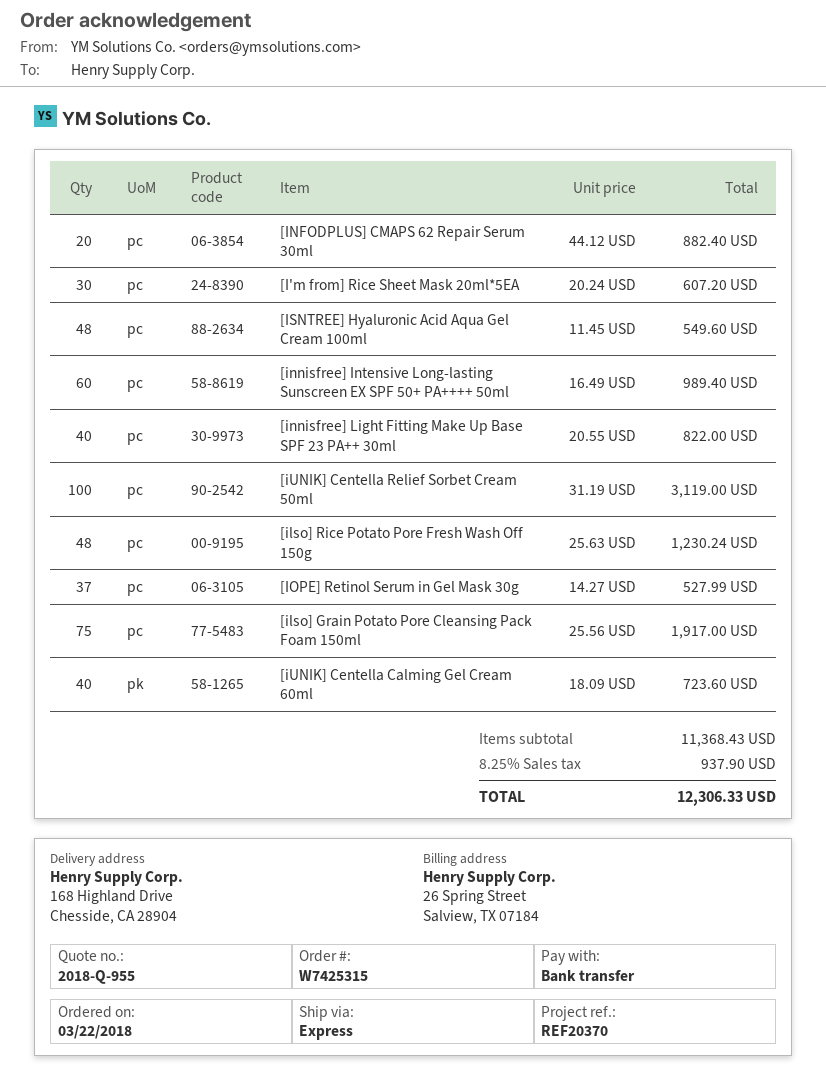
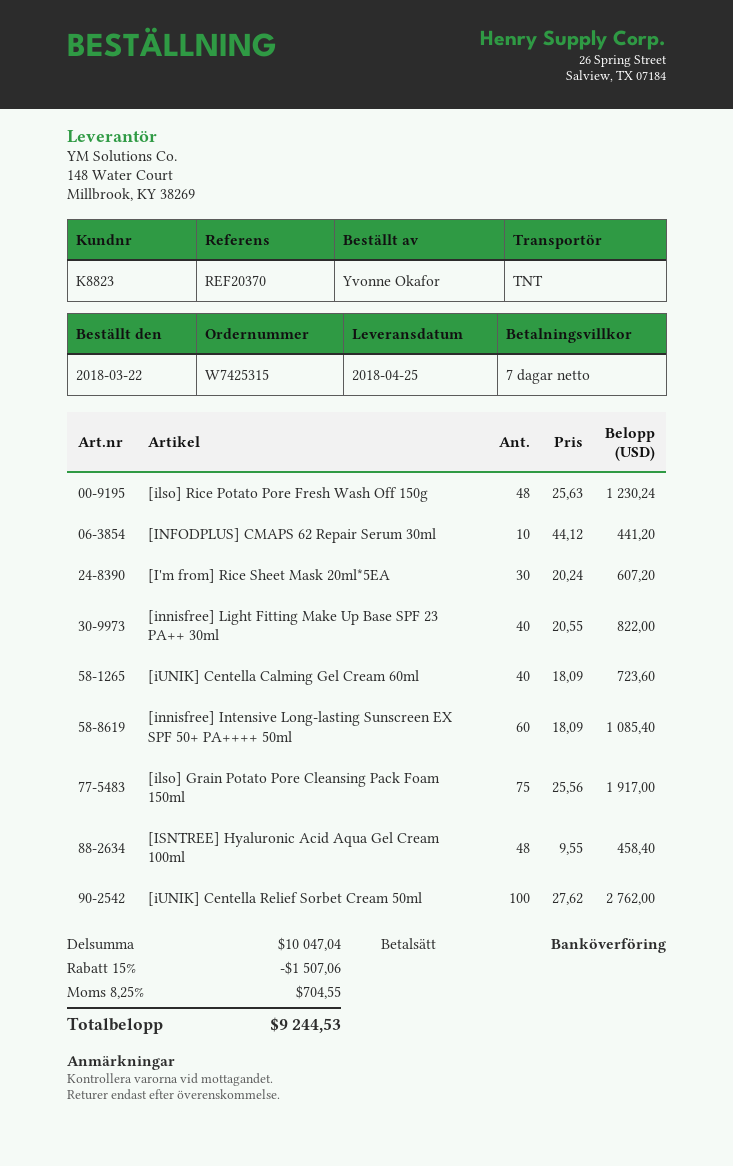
shipping method: express -> TNT
[INFODPLUS] CMAPS 62 Repair Serum 30ml: 20 x 44.12 = 882.40 -> 10 x 44.12 = 441.20
[ISNTREE] Hyaluronic Acid Aqua Gel Cream 100ml: 48 x 11.45 = 549.60 -> 48 x 9.55 = 458.40
[innisfree] Intensive Long-lasting Sunscreen EX SPF 50+ PA++++ 50ml: 60 x 16.49 = 989.40 -> 60 x 18.09 = 1085.40
[iUNIK] Centella Relief Sorbet Cream 50ml: 100 x 31.19 = 3119.00 -> 100 x 27.62 = 2762.00
[IOPE] Retinol Serum in Gel Mask 30g: 37 x 14.27 = 527.99 -> none
subtotal: 11368.43 -> 10047.04
discount: none -> 15% = 1507.06
tax: 8.25% = 937.90 -> 8.25% = 704.55
total: 12306.33 -> 9244.53

